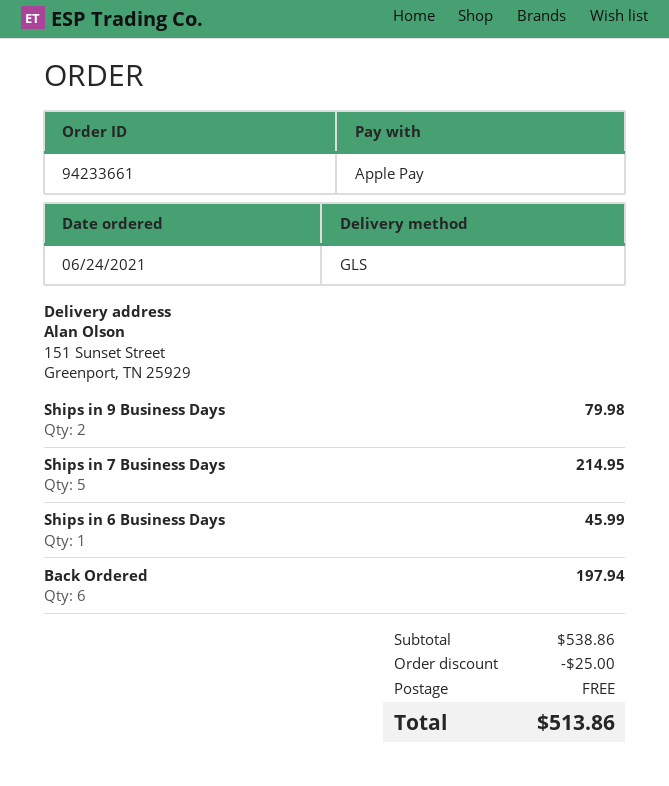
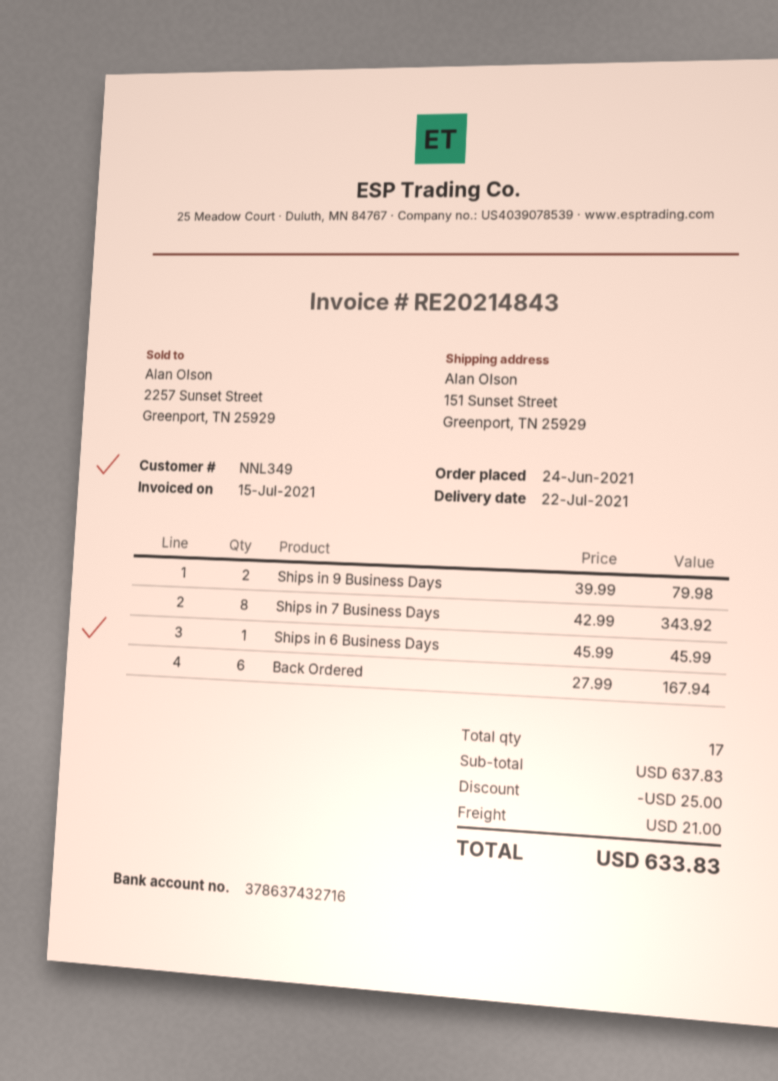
Ships in 7 Business Days: 5 for 214.95 -> 8 for 343.92
Back Ordered: 6 for 197.94 -> 6 for 167.94
subtotal: 538.86 -> 637.83
shipping: 0.00 -> 21.00
total: 513.86 -> 633.83

